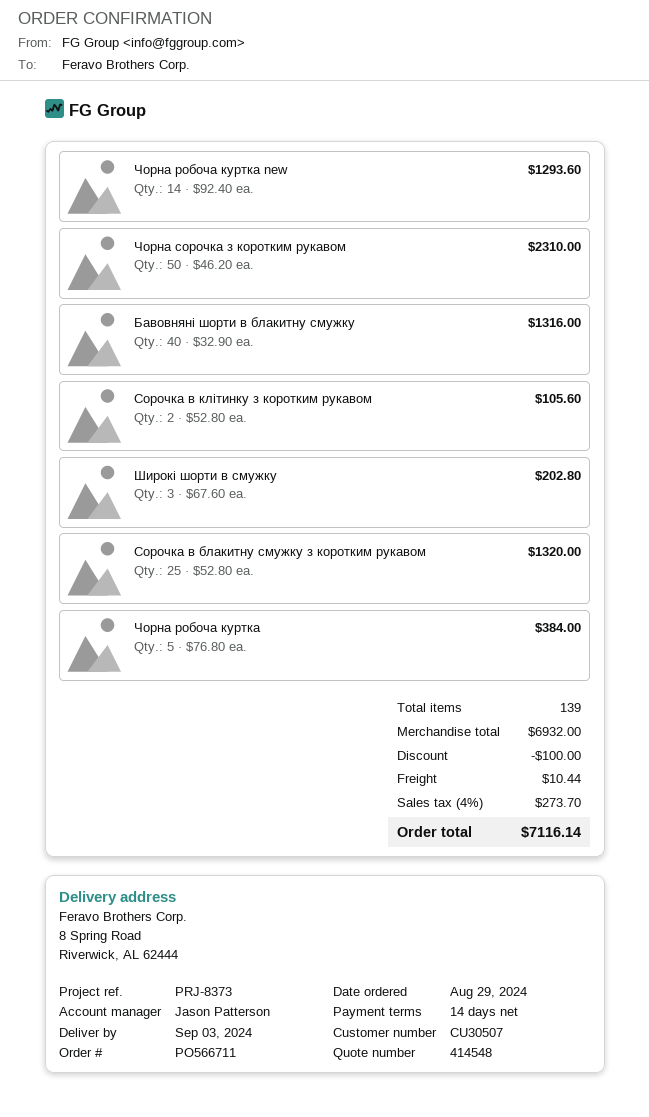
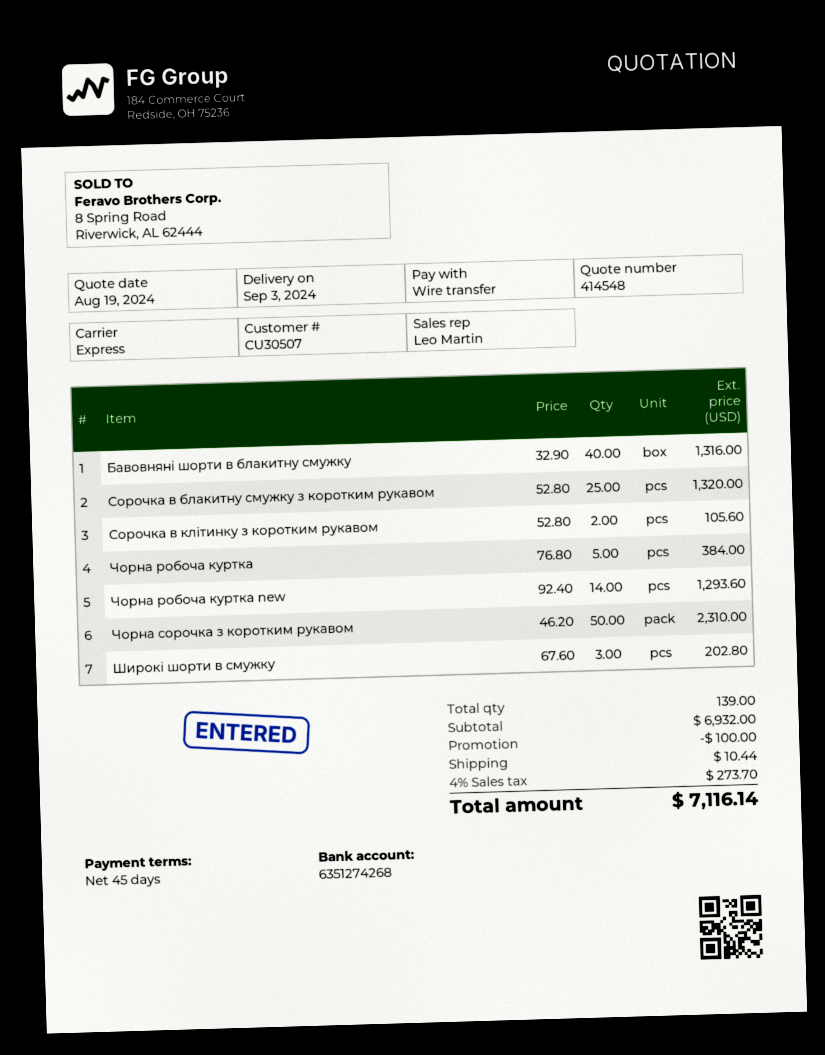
payment terms: 14 days -> 45 days
sales rep: Jason Patterson -> Leo Martin

